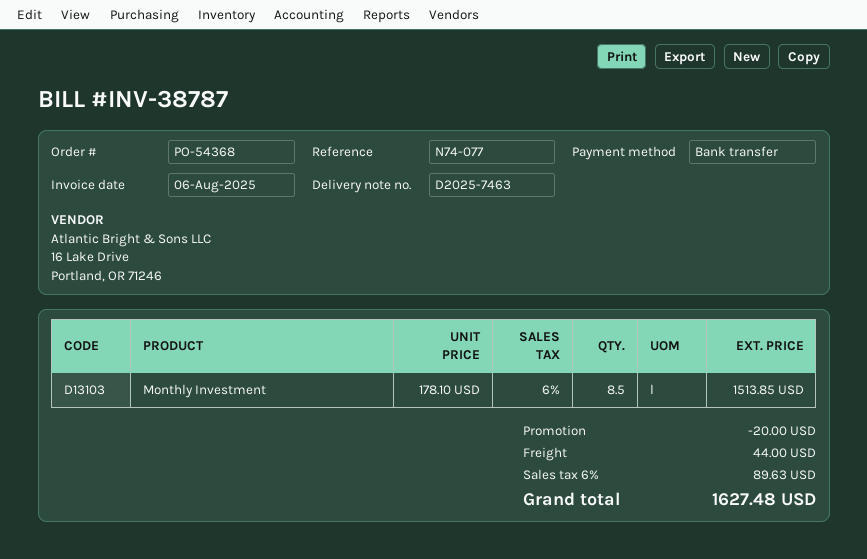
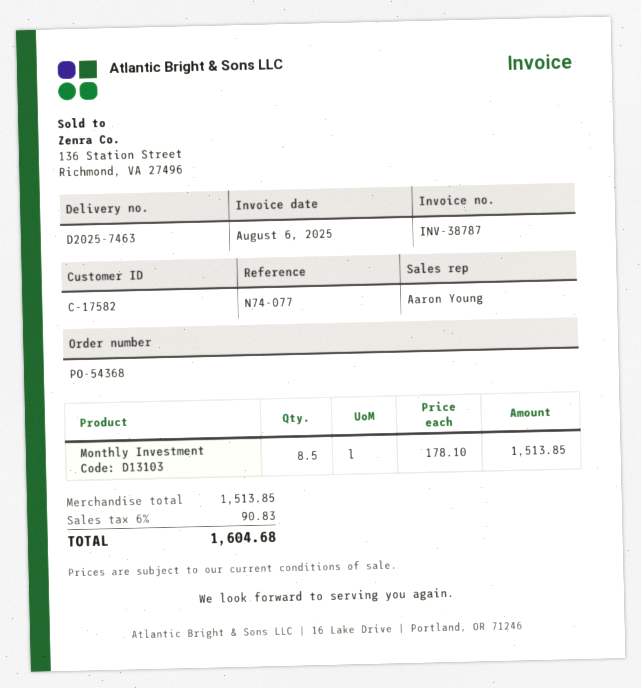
discount: 20.00 -> none
shipping: 44.00 -> none
tax: 6% = 89.63 -> 6% = 90.83
total: 1627.48 -> 1604.68

